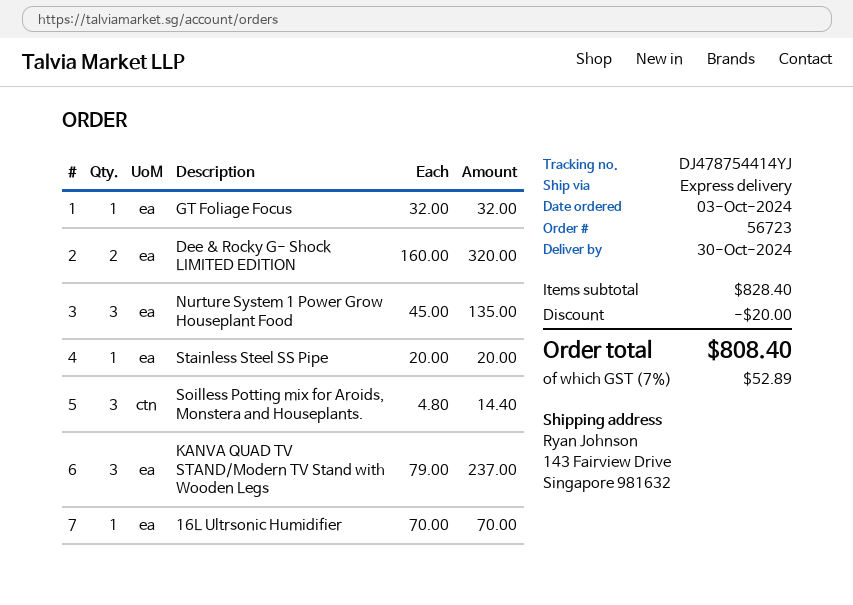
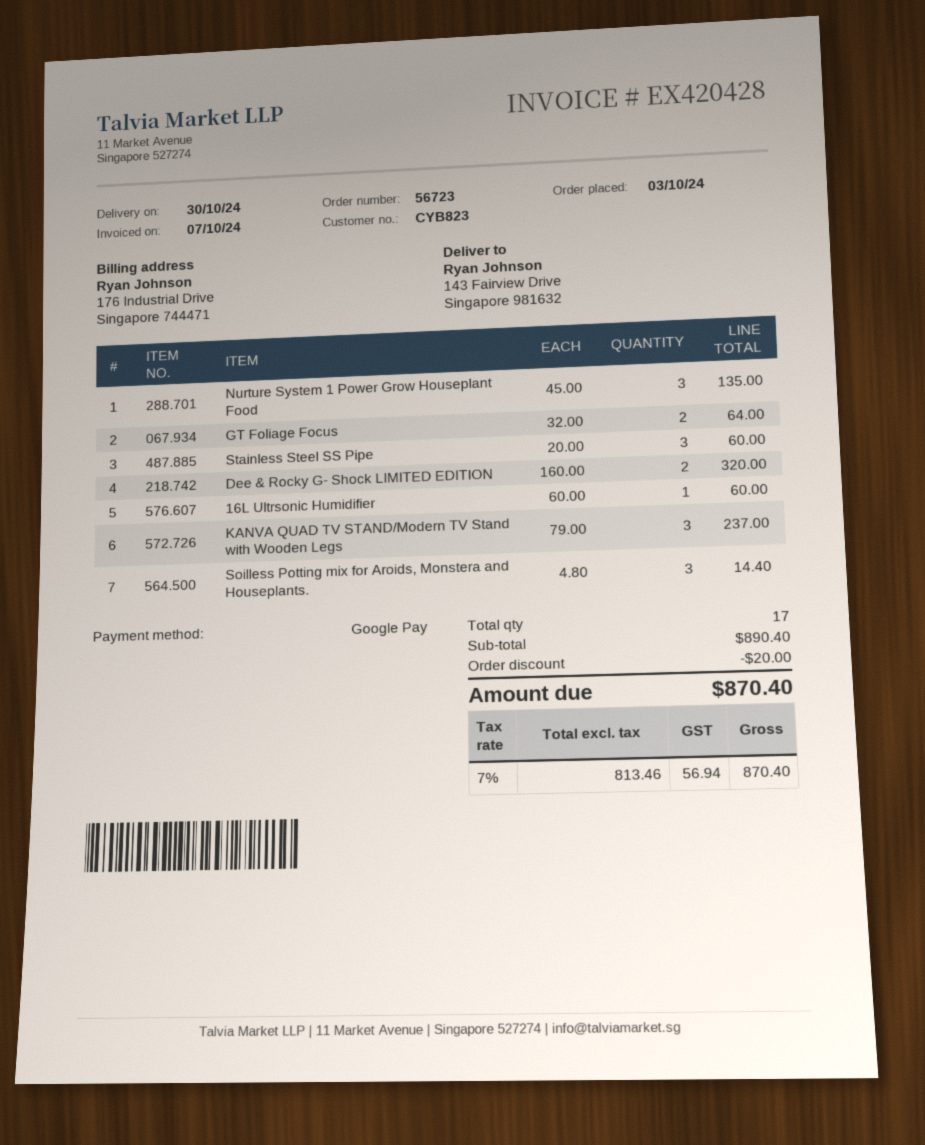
GT Foliage Focus: 1 x 32.00 = 32.00 -> 2 x 32.00 = 64.00
Stainless Steel SS Pipe: 1 x 20.00 = 20.00 -> 3 x 20.00 = 60.00
16L Ultrsonic Humidifier: 1 x 70.00 = 70.00 -> 1 x 60.00 = 60.00
subtotal: 828.40 -> 890.40
tax: 7% = 52.89 -> 7% = 56.94
total: 808.40 -> 870.40

